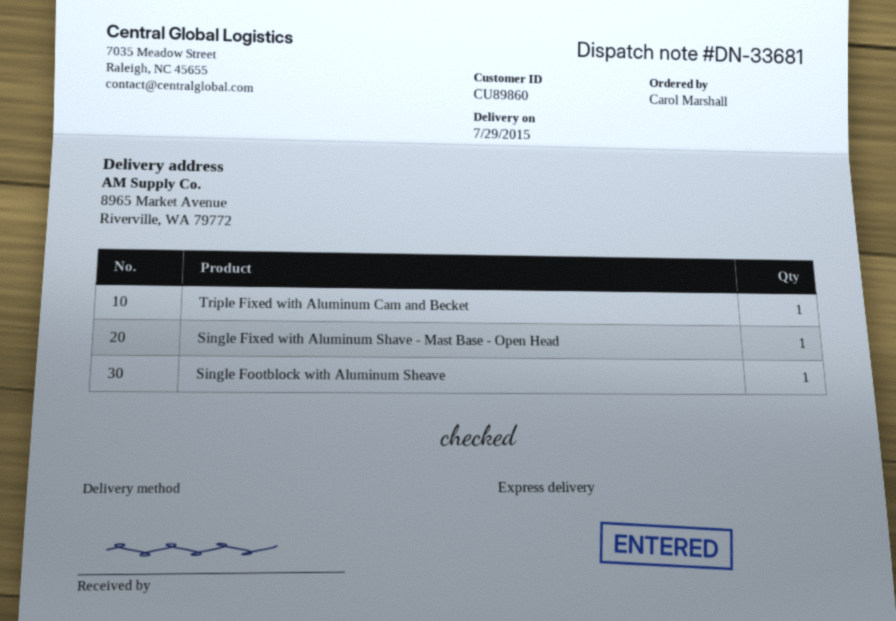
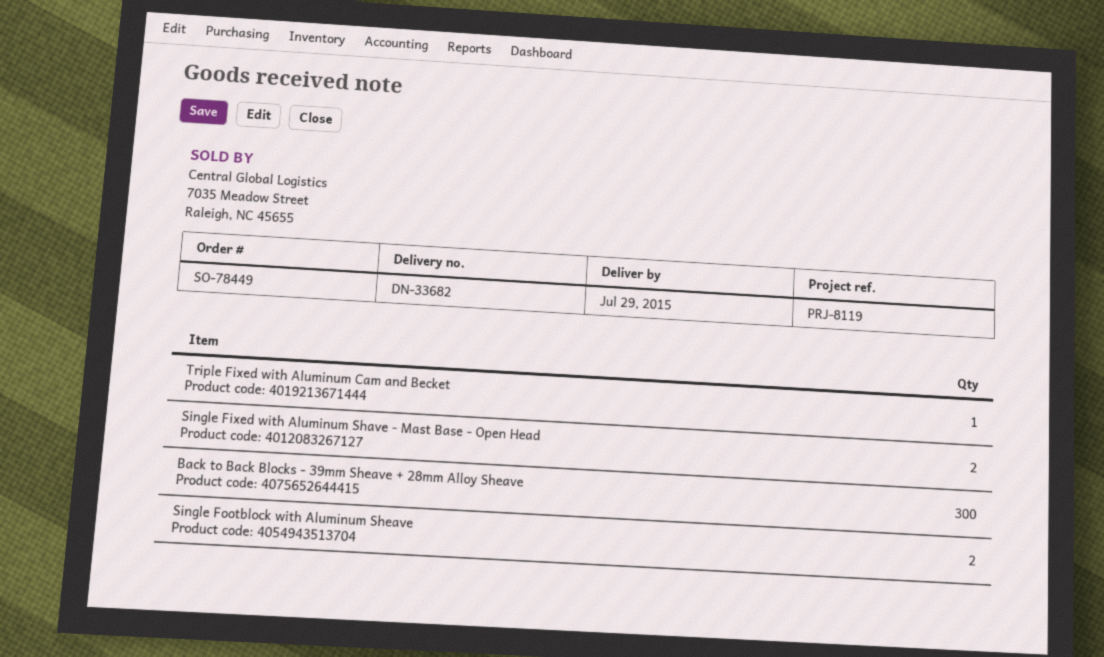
delivery note number: DN-33681 -> DN-33682
Single Fixed with Aluminum Shave - Mast Base - Open Head: 1 -> 2
Single Footblock with Aluminum Sheave: 1 -> 2
Back to Back Blocks - 39mm Sheave + 28mm Alloy Sheave: none -> 300

